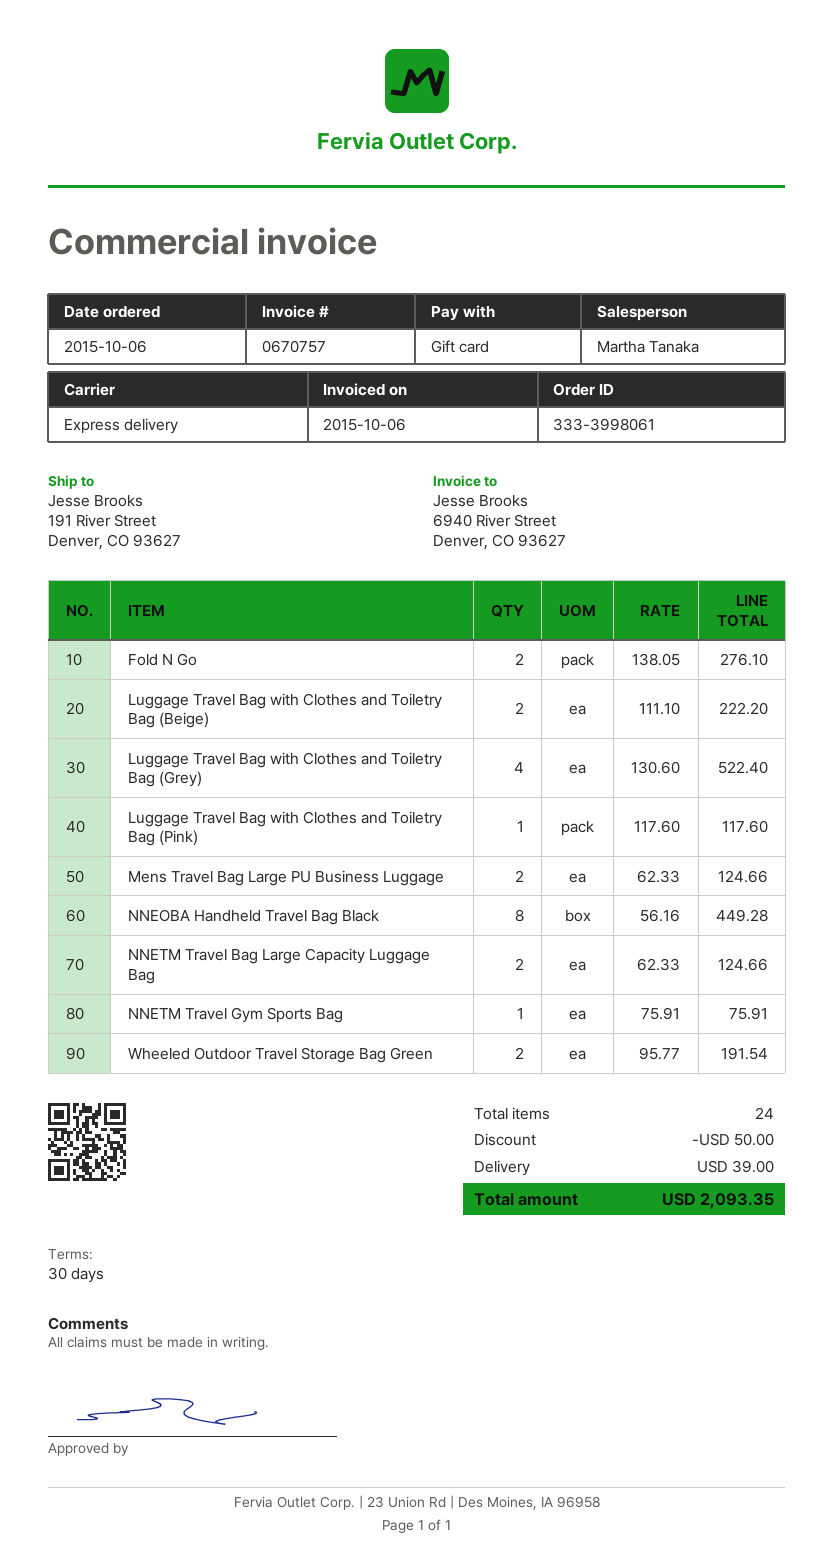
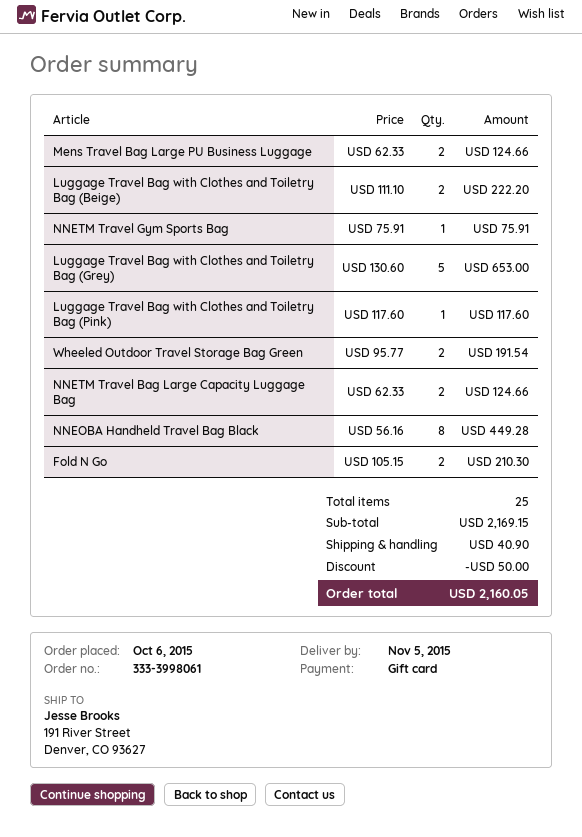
Fold N Go: 2 x 138.05 = 276.10 -> 2 x 105.15 = 210.30
Luggage Travel Bag with Clothes and Toiletry Bag (Grey): 4 x 130.60 = 522.40 -> 5 x 130.60 = 653.00
total quantity: 24 -> 25
shipping: 39.00 -> 40.90
total: 2093.35 -> 2160.05

